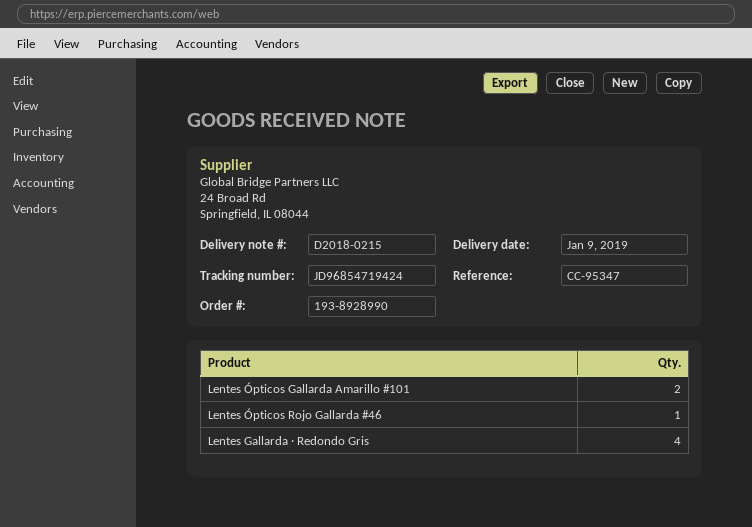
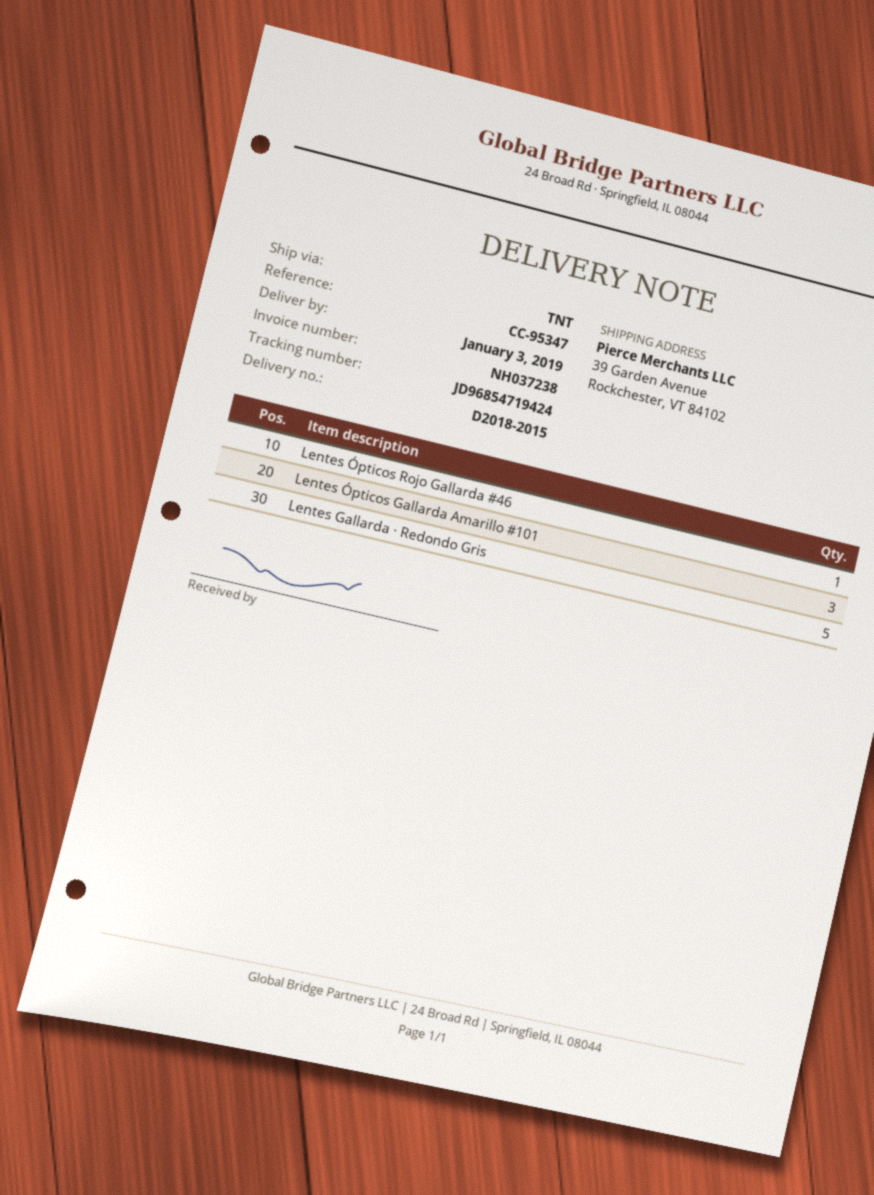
delivery note number: D2018-0215 -> D2018-2015
delivery date: 2019-01-09 -> 2019-01-03
Lentes Ópticos Gallarda Amarillo #101: 2 -> 3
Lentes Gallarda · Redondo Gris: 4 -> 5

